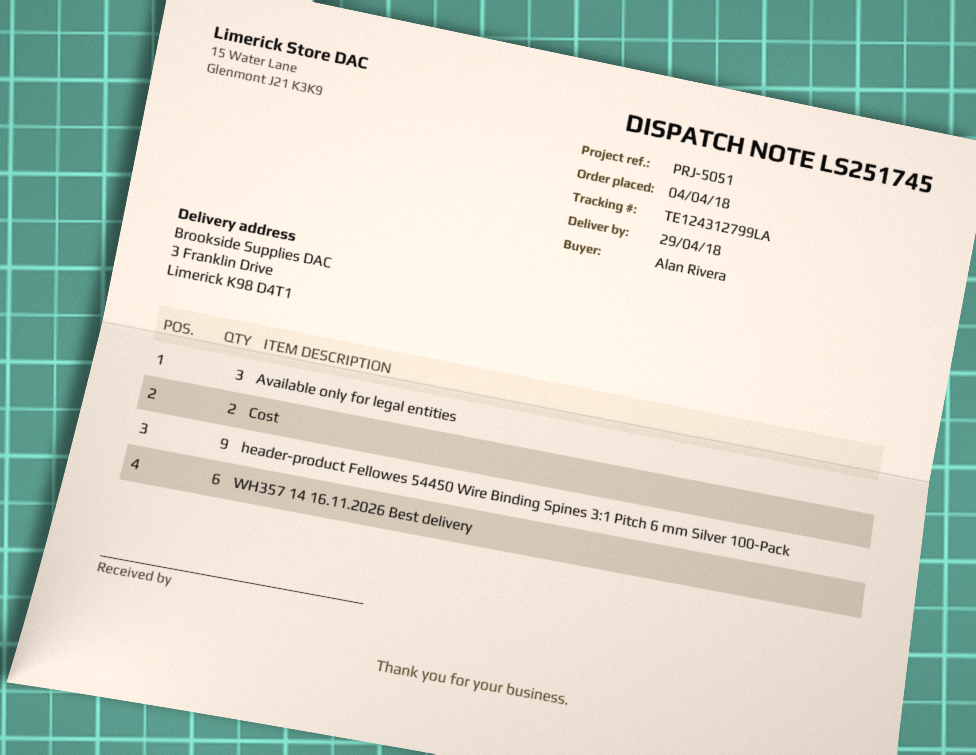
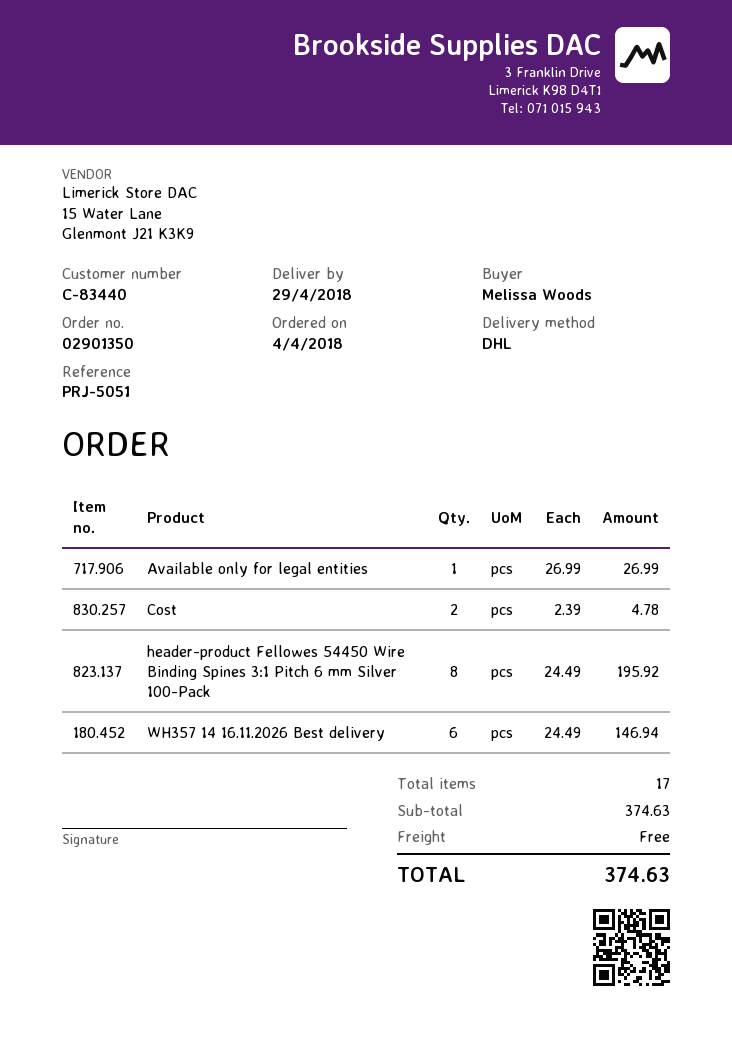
ordered by: Alan Rivera -> Melissa Woods
Available only for legal entities: 3 -> 1
header-product Fellowes 54450 Wire Binding Spines 3:1 Pitch 6 mm Silver 100-Pack: 9 -> 8

